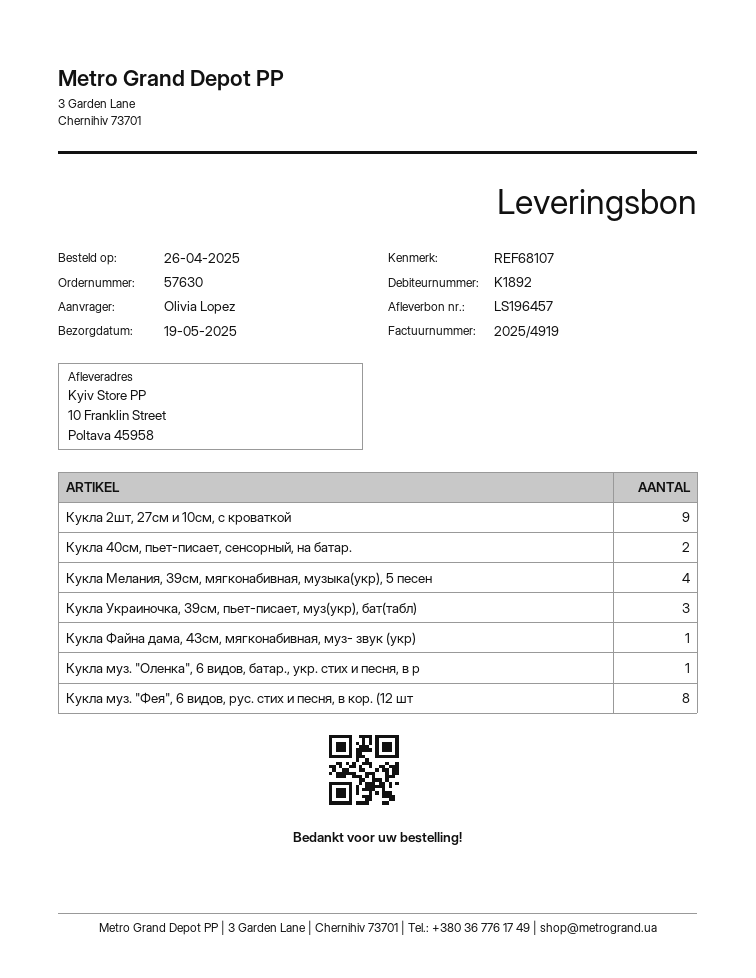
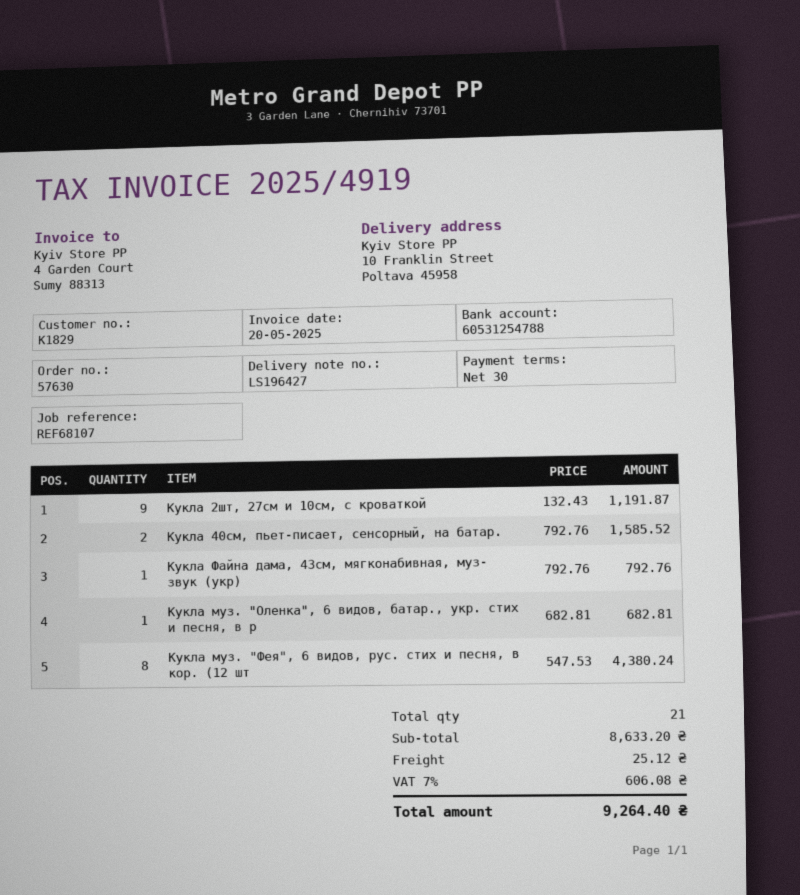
delivery note number: LS196457 -> LS196427
customer number: K1892 -> K1829
Кукла Мелания, 39см, мягконабивная, музыка(укр), 5 песен: 4 -> none
Кукла Украиночка, 39см, пьет-писает, муз(укр), бат(табл): 3 -> none

